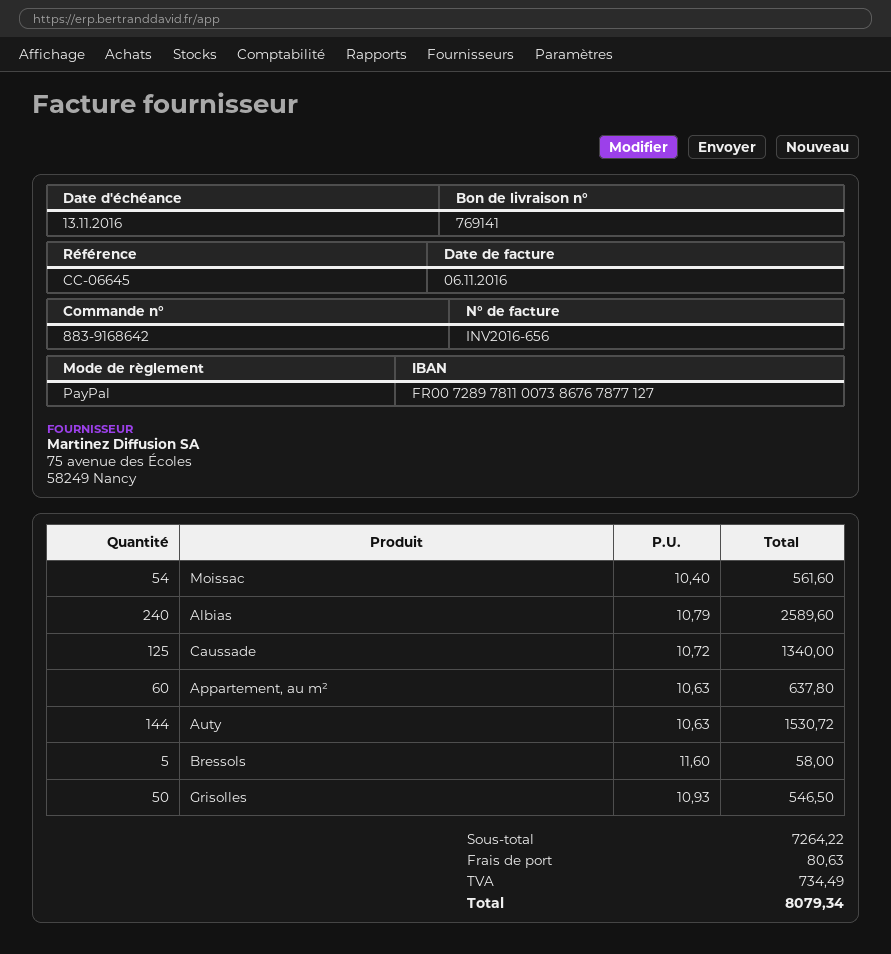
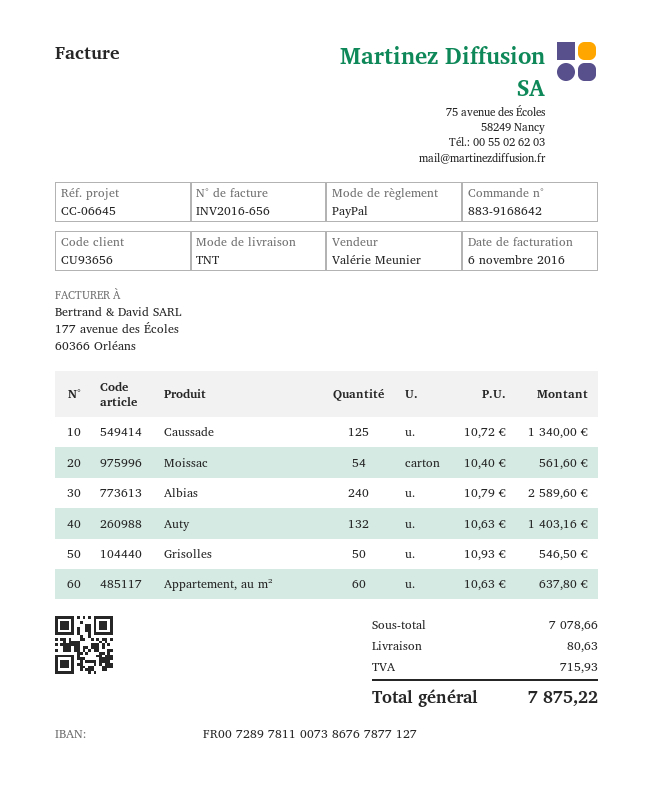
Auty: 144 x 10.63 = 1530.72 -> 132 x 10.63 = 1403.16
Bressols: 5 x 11.60 = 58.00 -> none
subtotal: 7264.22 -> 7078.66
tax: 734.49 -> 715.93
total: 8079.34 -> 7875.22

